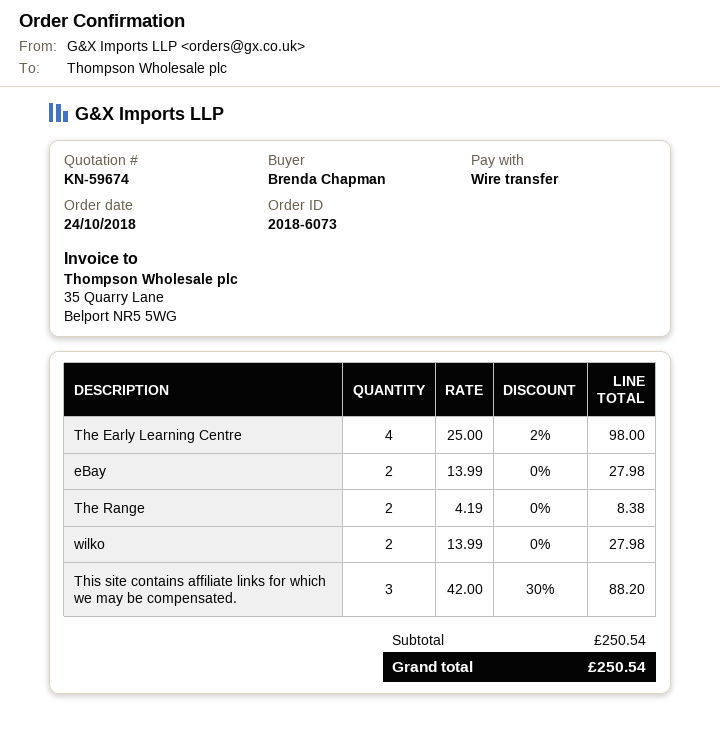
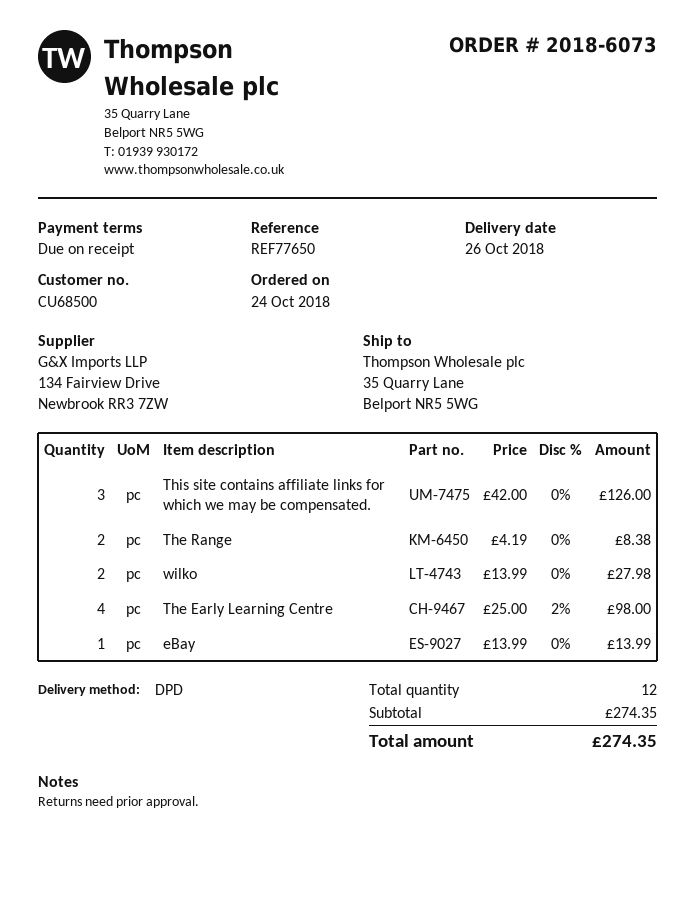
eBay: 2 x 13.99 = 27.98 -> 1 x 13.99 = 13.99
This site contains affiliate links for which we may be compensated.: 3 x 42.00 - 30% = 88.20 -> 3 x 42.00 = 126.00
subtotal: 250.54 -> 274.35
total: 250.54 -> 274.35

